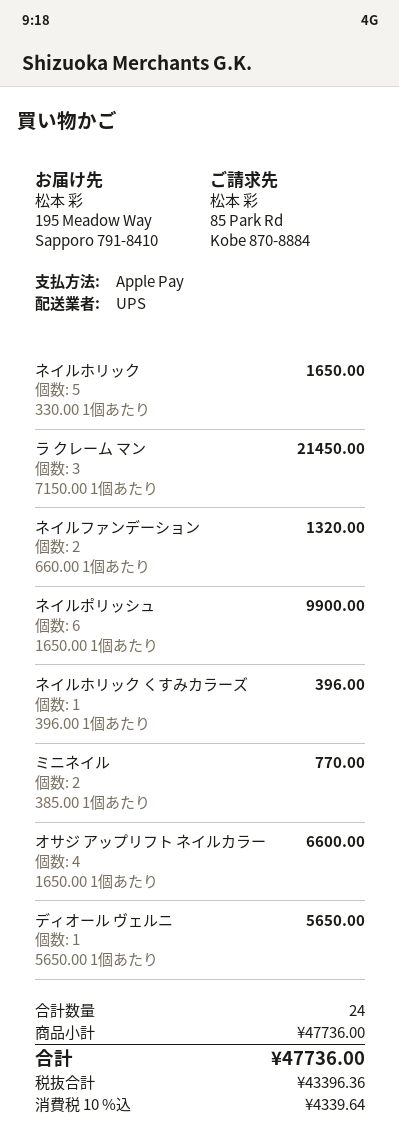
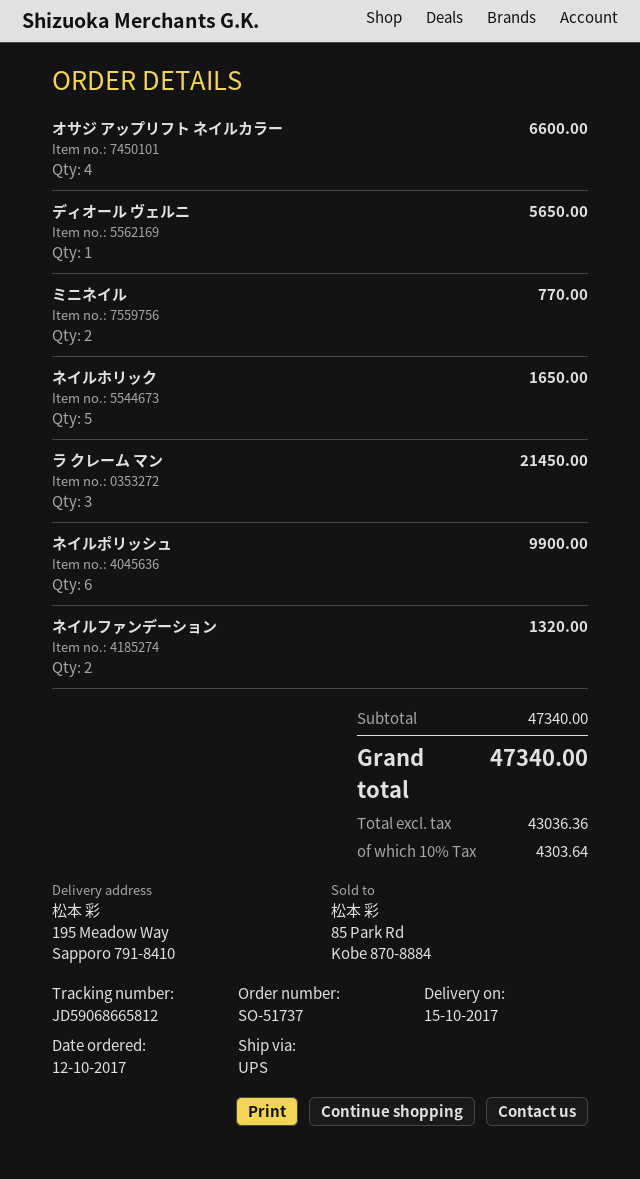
ネイルホリック くすみカラーズ: 1 for 396.00 -> none
subtotal: 47736.00 -> 47340.00
net: 43396.36 -> 43036.36
tax: 10% = 4339.64 -> 10% = 4303.64
total: 47736.00 -> 47340.00

